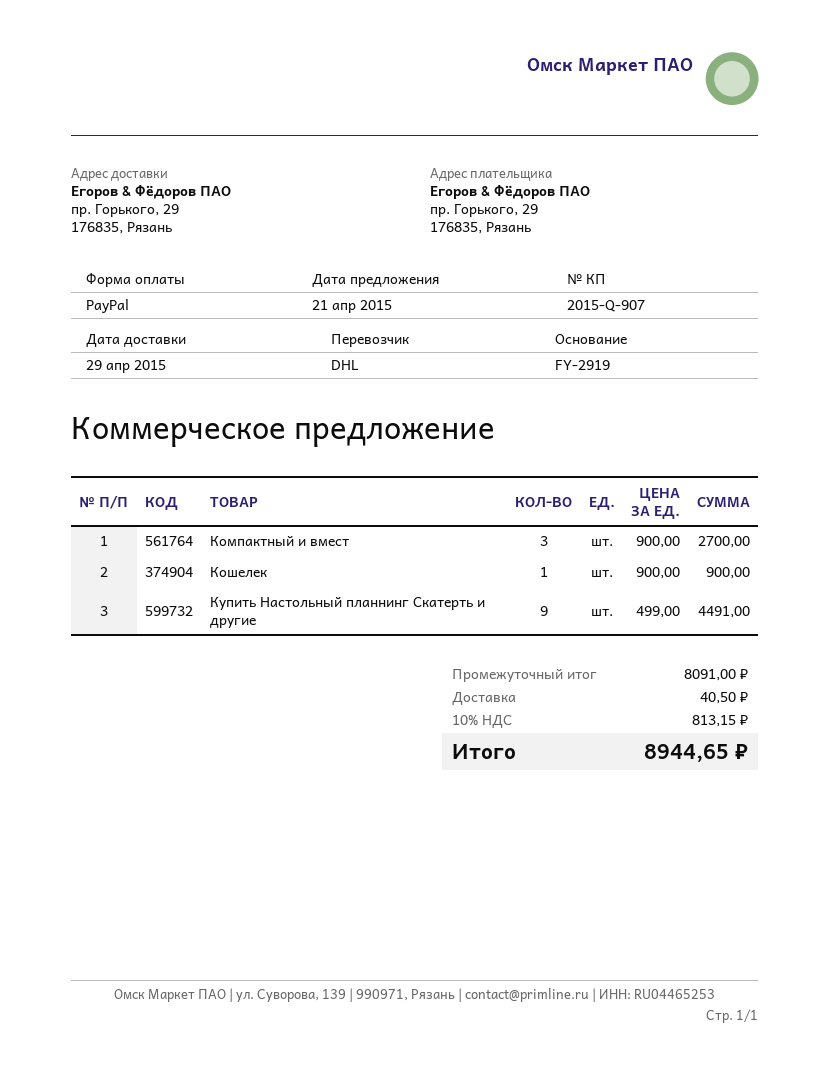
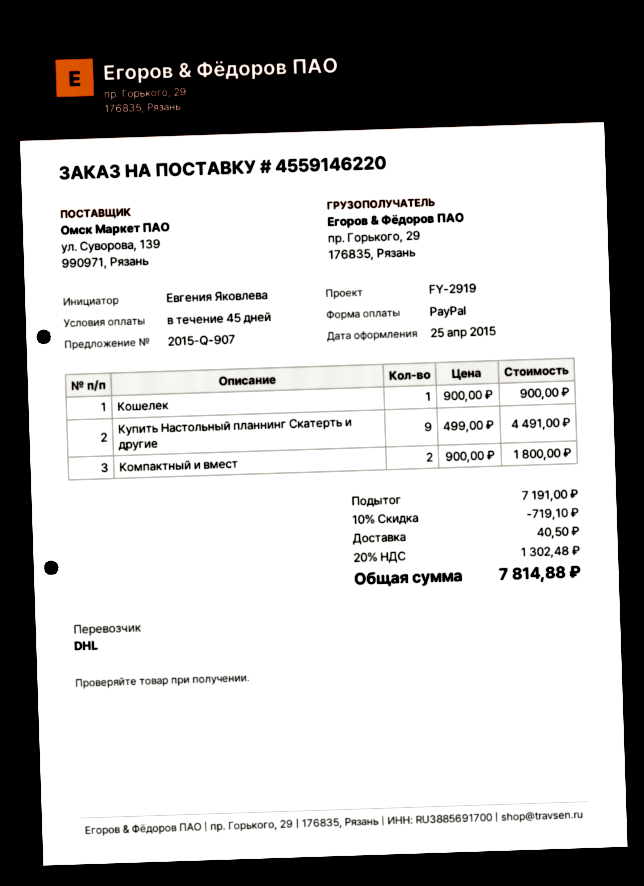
Компактный и вмест: 3 x 900.00 = 2700.00 -> 2 x 900.00 = 1800.00
subtotal: 8091.00 -> 7191.00
discount: none -> 10% = 719.10
tax: 10% = 813.15 -> 20% = 1302.48
total: 8944.65 -> 7814.88

